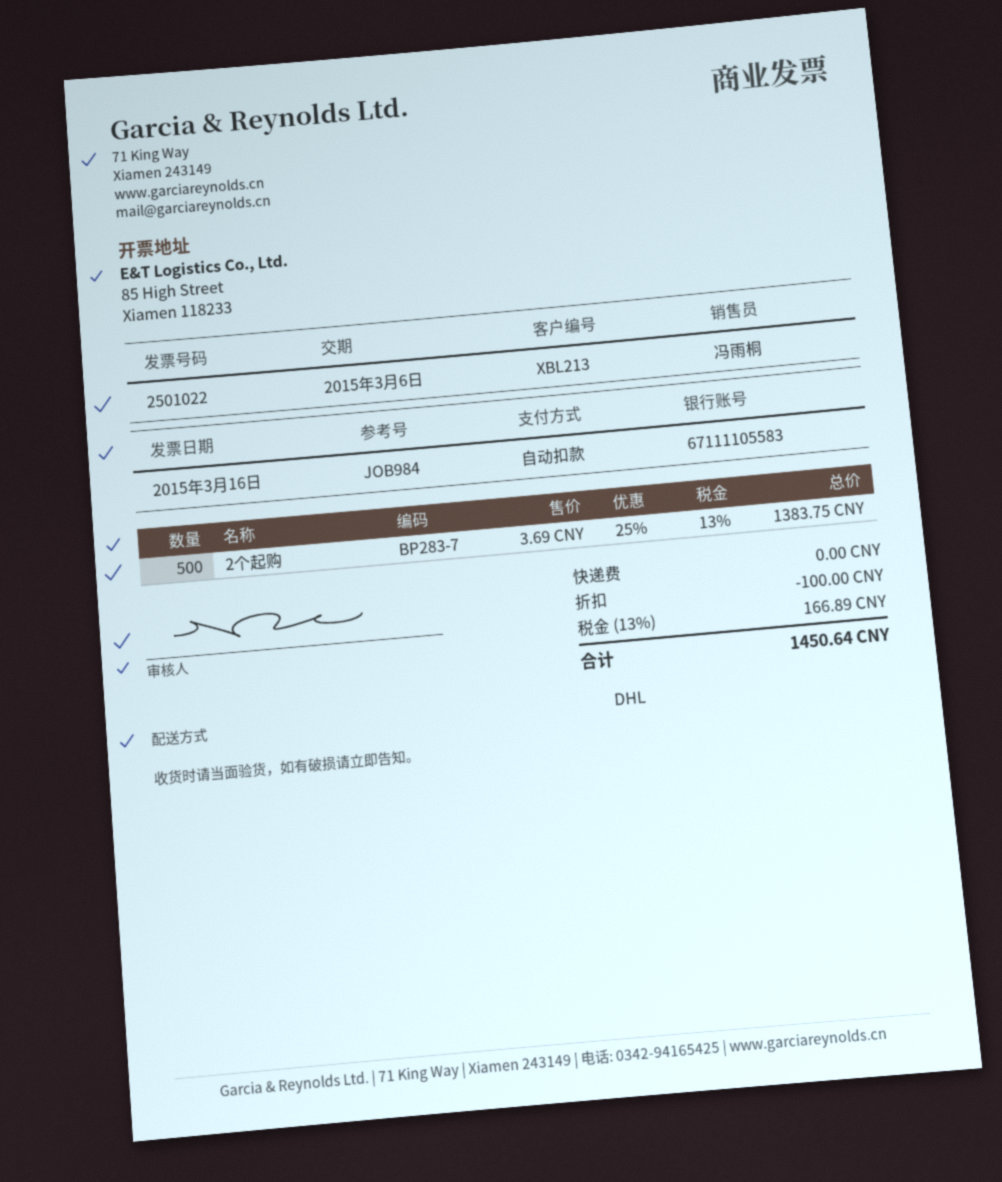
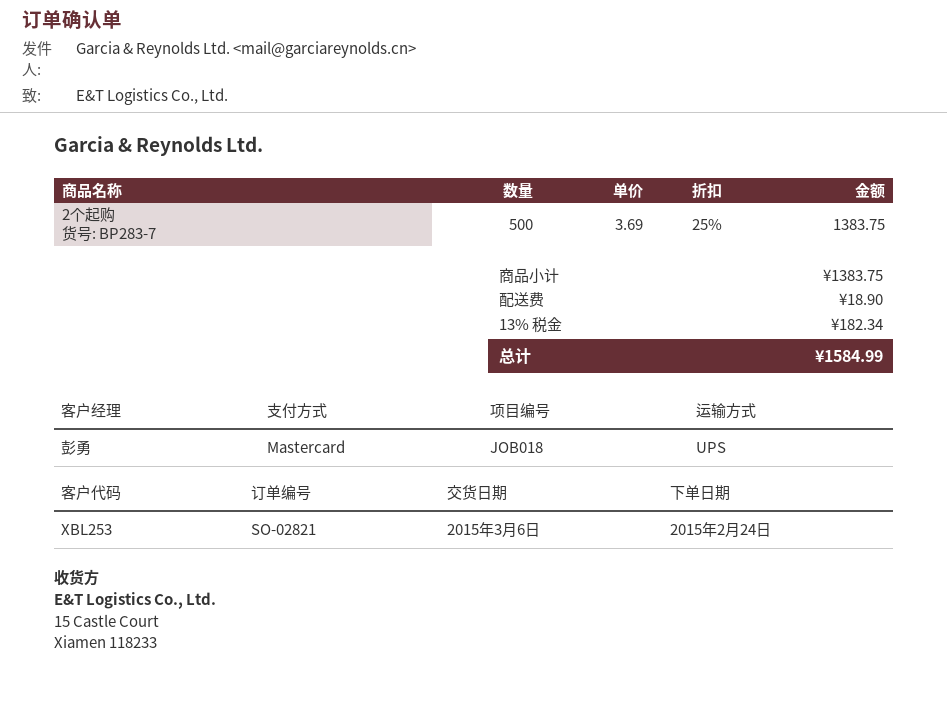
customer number: XBL213 -> XBL253
reference: JOB984 -> JOB018
sales rep: 冯雨桐 -> 彭勇
payment method: direct debit -> Mastercard
shipping method: DHL -> UPS
discount: 100.00 -> none
shipping: 0.00 -> 18.90
tax: 13% = 166.89 -> 13% = 182.34
total: 1450.64 -> 1584.99

